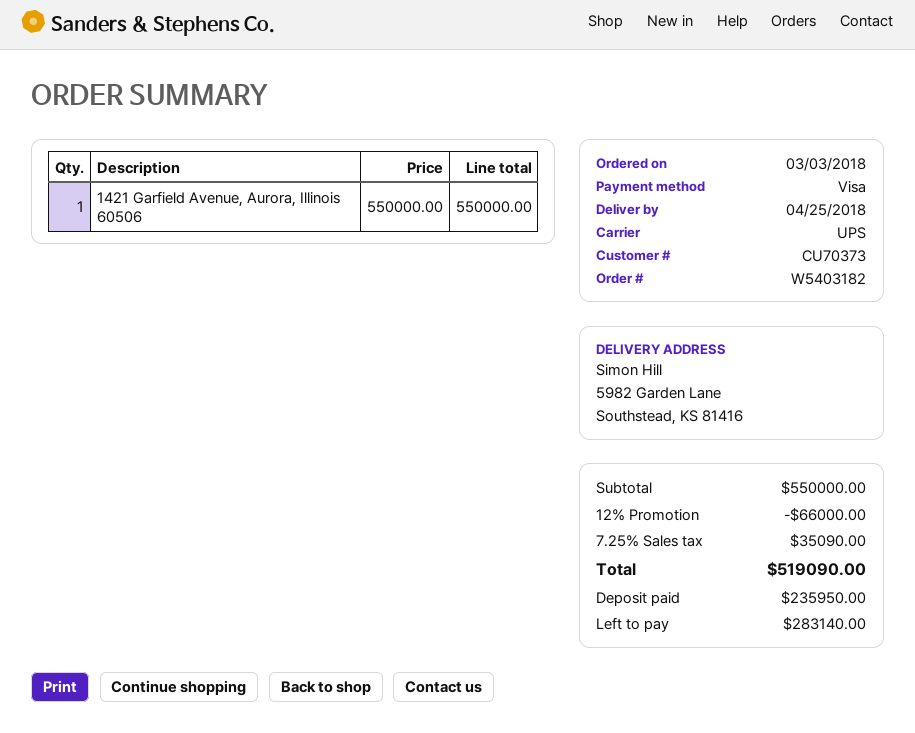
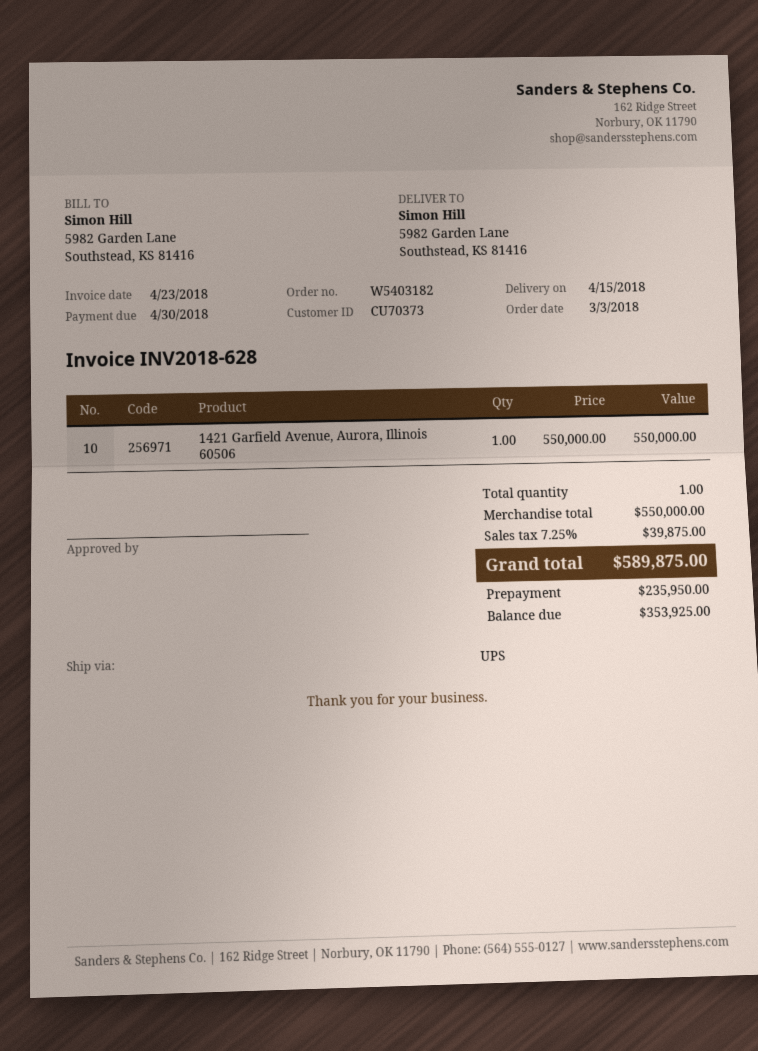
delivery date: 2018-04-25 -> 2018-04-15
discount: 12% = 66000.00 -> none
tax: 7.25% = 35090.00 -> 7.25% = 39875.00
total: 519090.00 -> 589875.00
balance: 283140.00 -> 353925.00

